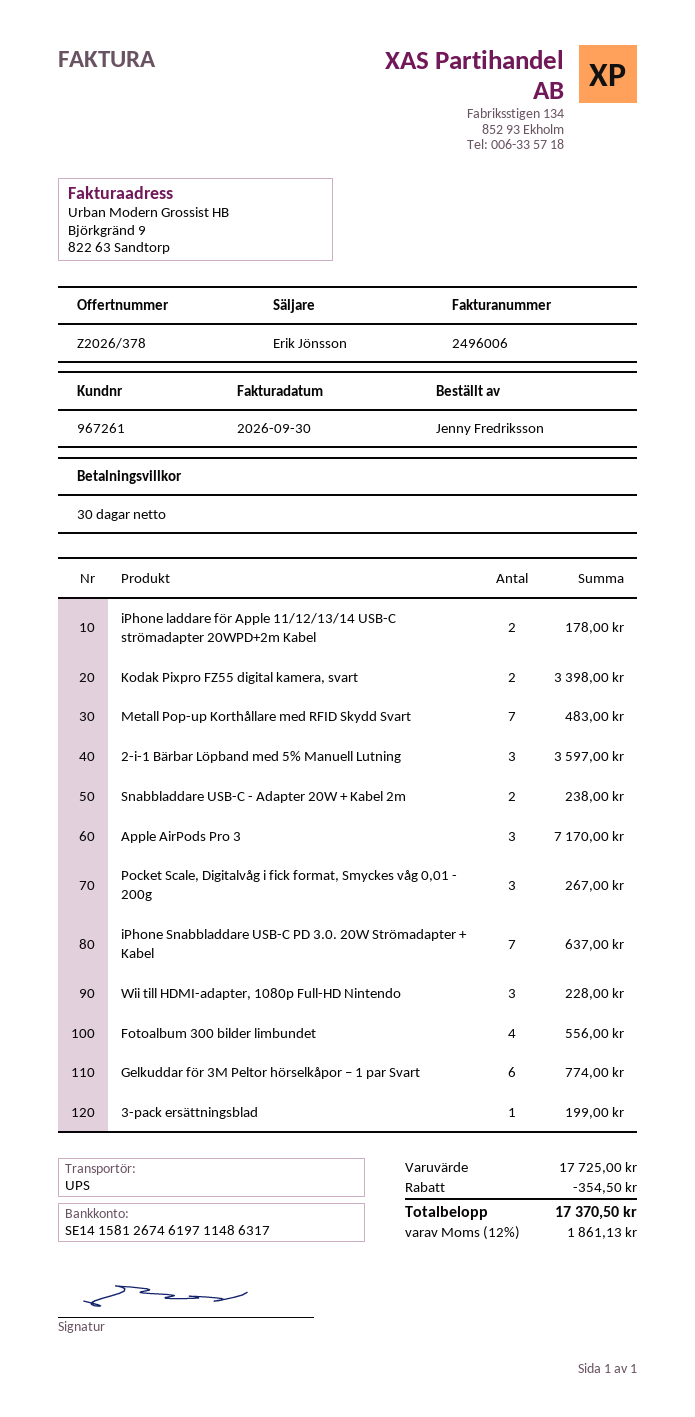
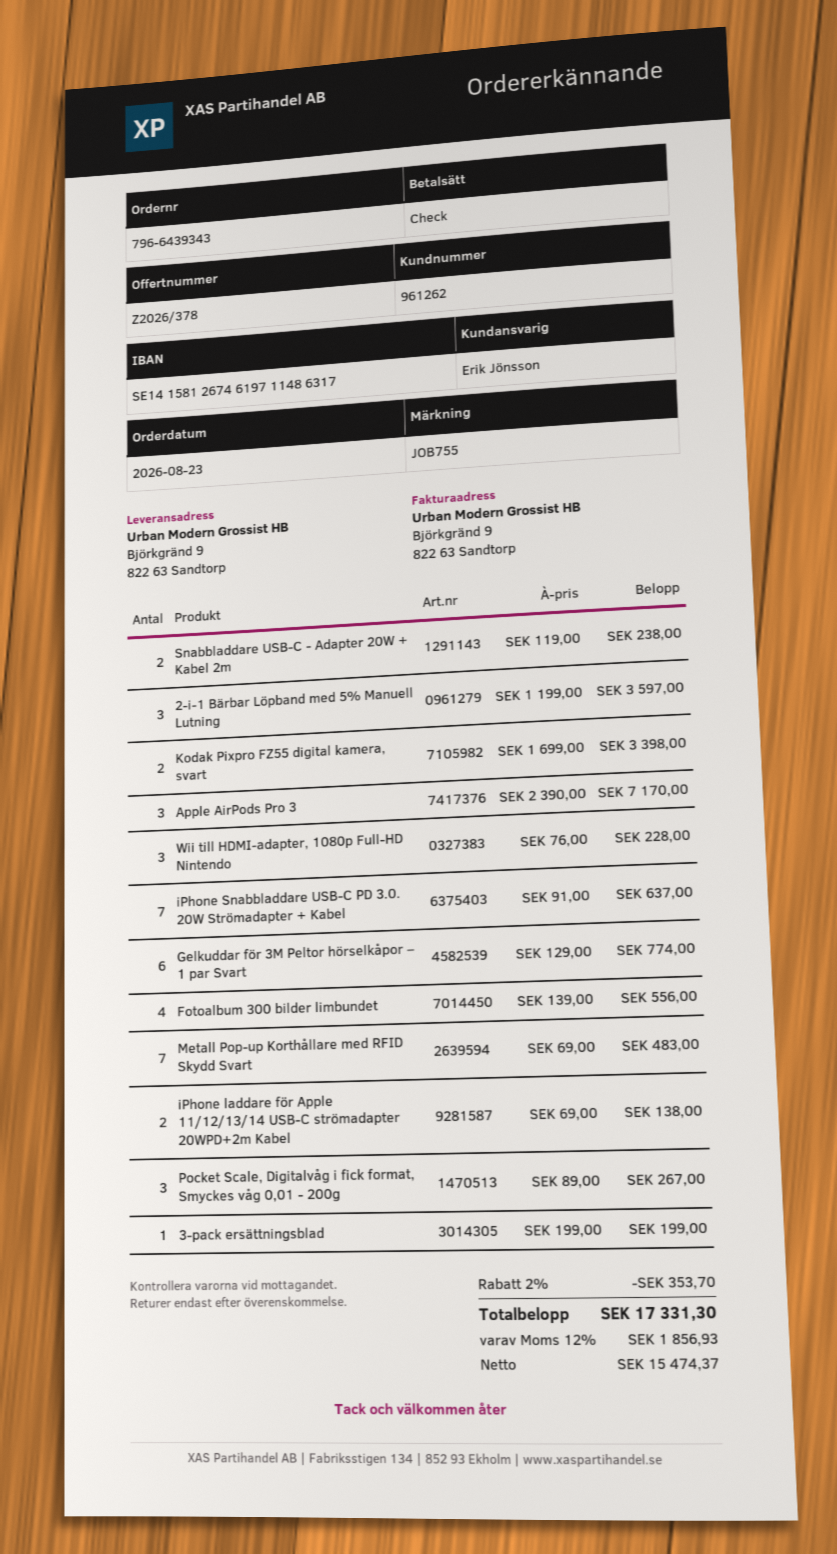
customer number: 967261 -> 961262
iPhone laddare för Apple 11/12/13/14 USB-C strömadapter 20WPD+2m Kabel: 2 for 178.00 -> 2 for 138.00
discount: 354.50 -> 353.70
tax: 12% = 1861.13 -> 12% = 1856.93
total: 17370.50 -> 17331.30

